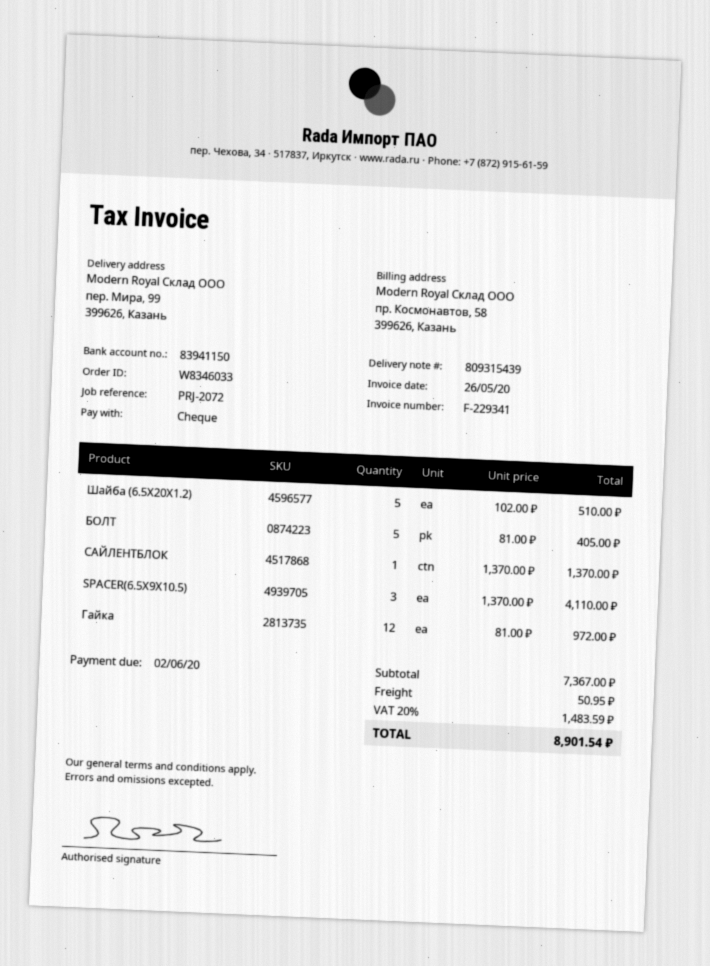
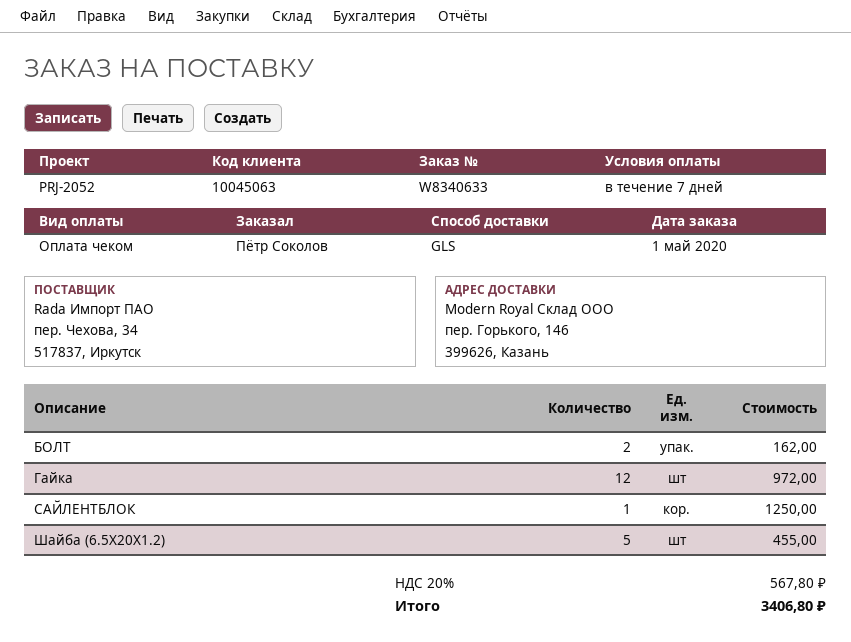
order number: W8346033 -> W8340633
reference: PRJ-2072 -> PRJ-2052
ship to: пер. Мира, 99, 399626, Казань -> пер. Горького, 146, 399626, Казань
Шайба (6.5X20X1.2): 5 for 510.00 -> 5 for 455.00
БОЛТ: 5 for 405.00 -> 2 for 162.00
САЙЛЕНТБЛОК: 1 for 1370.00 -> 1 for 1250.00
SPACER(6.5X9X10.5): 3 for 4110.00 -> none
shipping: 50.95 -> none
tax: 20% = 1483.59 -> 20% = 567.80
total: 8901.54 -> 3406.80

